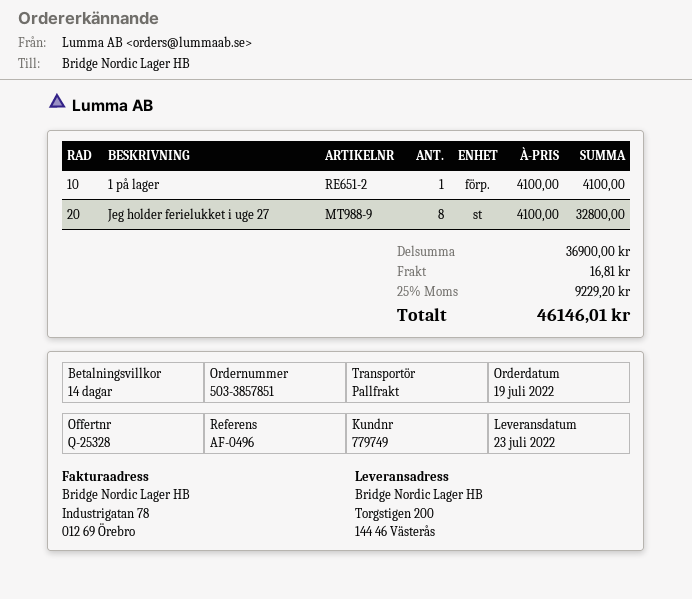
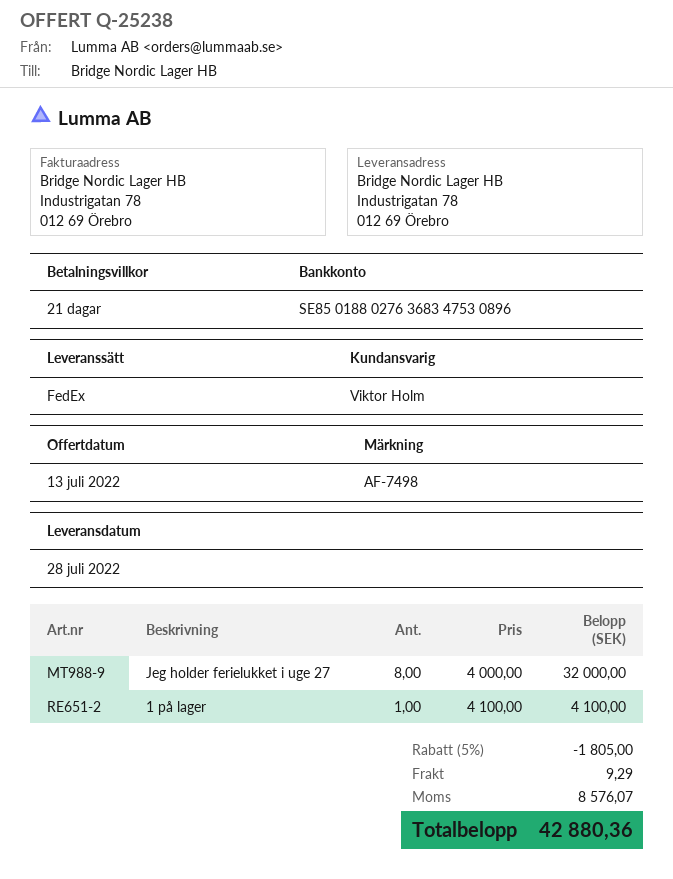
quote number: Q-25328 -> Q-25238
delivery date: 2022-07-23 -> 2022-07-28
payment terms: 14 days -> 21 days
reference: AF-0496 -> AF-7498
shipping method: pallet freight -> FedEx
ship to: Torgstigen 200, 144 46 Västerås -> Industrigatan 78, 012 69 Örebro
Jeg holder ferielukket i uge 27: 8 x 4100.00 = 32800.00 -> 8 x 4000.00 = 32000.00
discount: none -> 5% = 1805.00
shipping: 16.81 -> 9.29
tax: 9229.20 -> 8576.07
total: 46146.01 -> 42880.36

